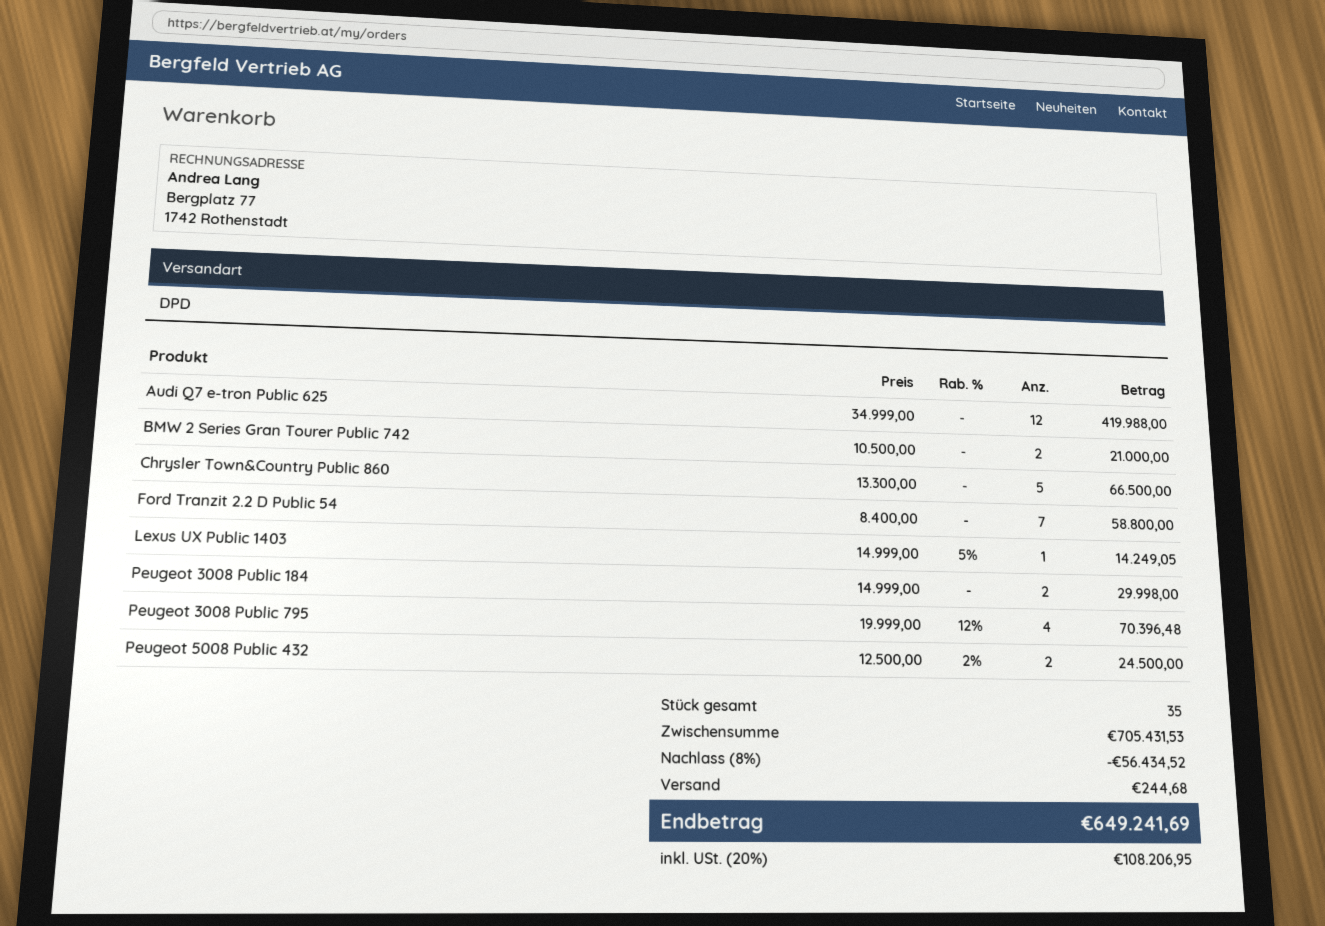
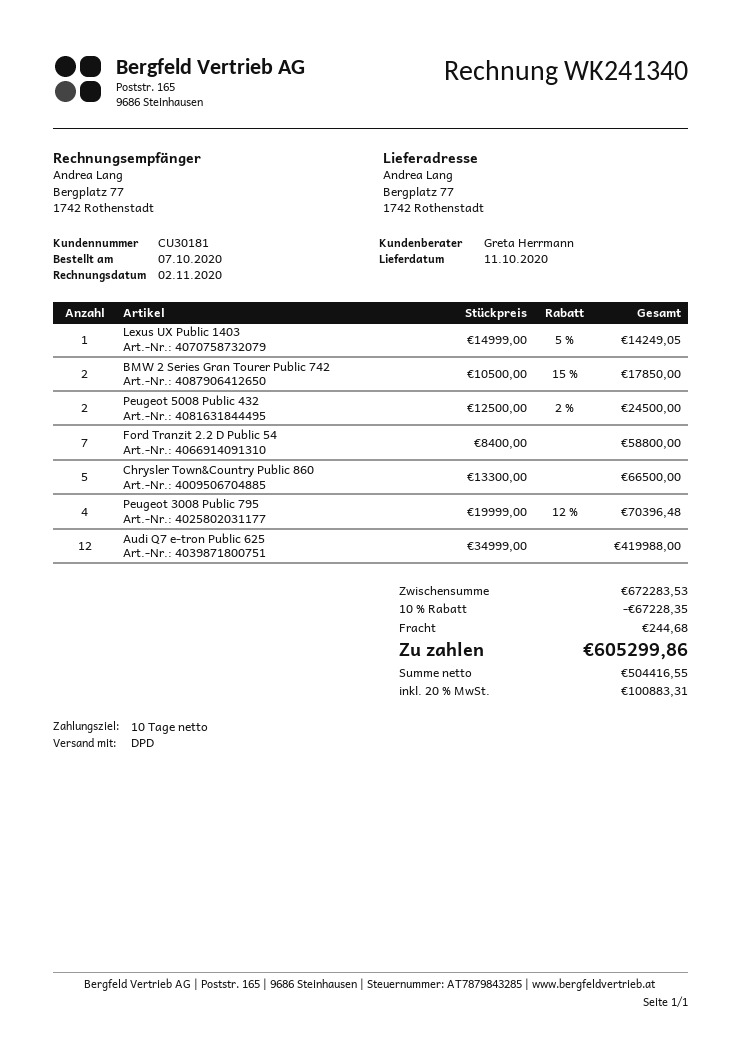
BMW 2 Series Gran Tourer Public 742: 2 x 10500.00 = 21000.00 -> 2 x 10500.00 - 15% = 17850.00
Peugeot 3008 Public 184: 2 x 14999.00 = 29998.00 -> none
subtotal: 705431.53 -> 672283.53
discount: 8% = 56434.52 -> 10% = 67228.35
tax: 20% = 108206.95 -> 20% = 100883.31
total: 649241.69 -> 605299.86

